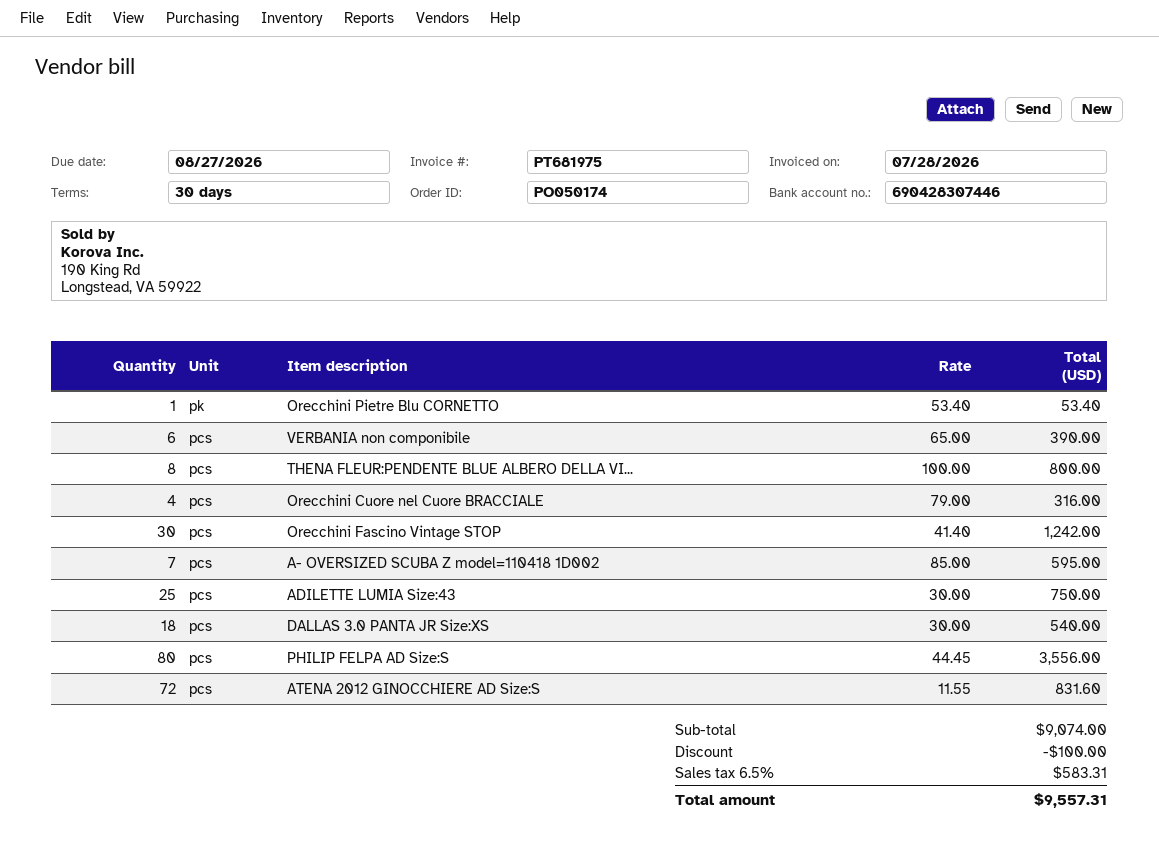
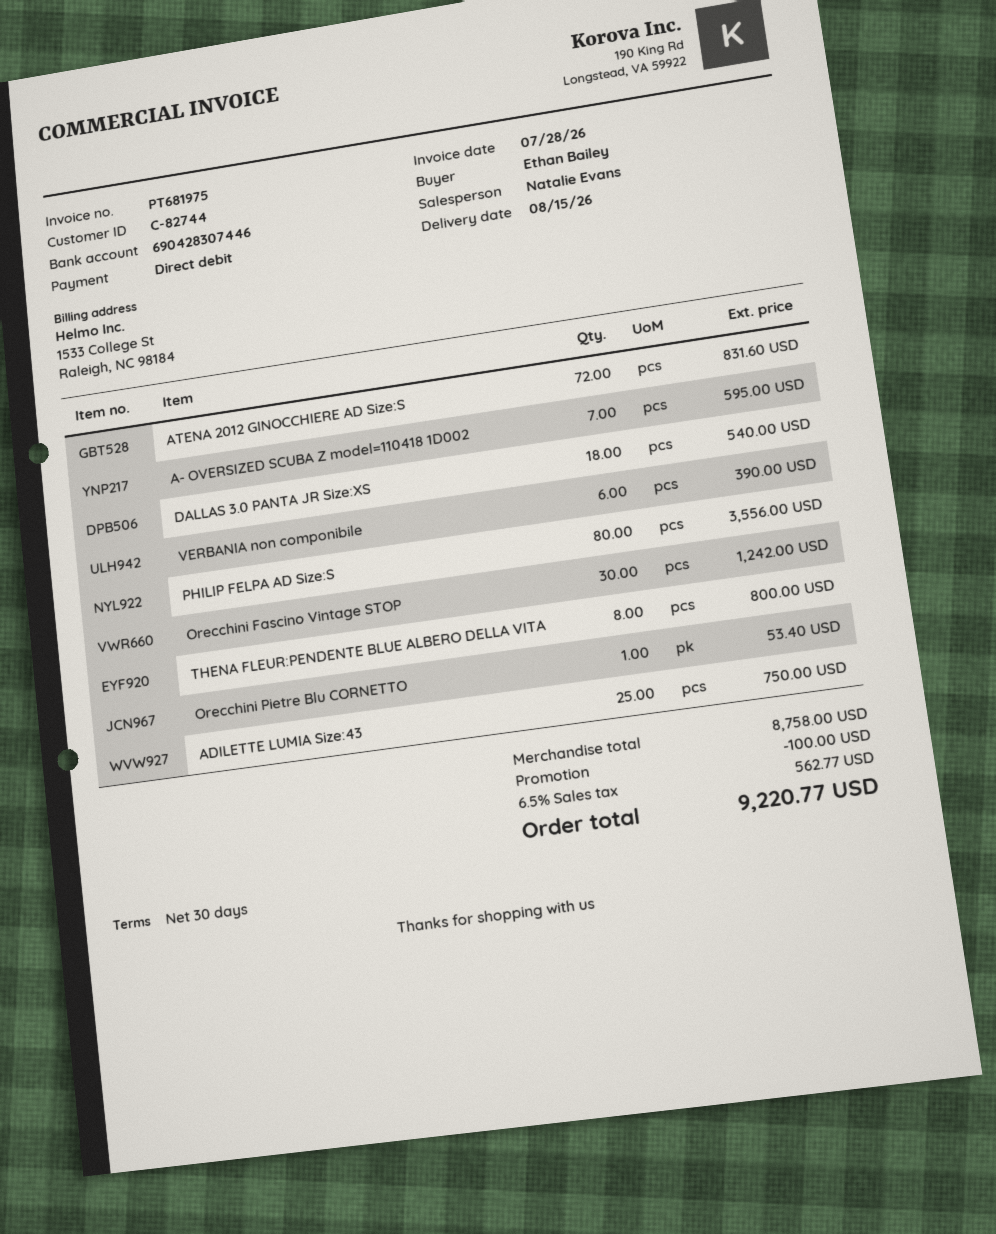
Orecchini Cuore nel Cuore BRACCIALE: 4 for 316.00 -> none
subtotal: 9074.00 -> 8758.00
tax: 6.5% = 583.31 -> 6.5% = 562.77
total: 9557.31 -> 9220.77

